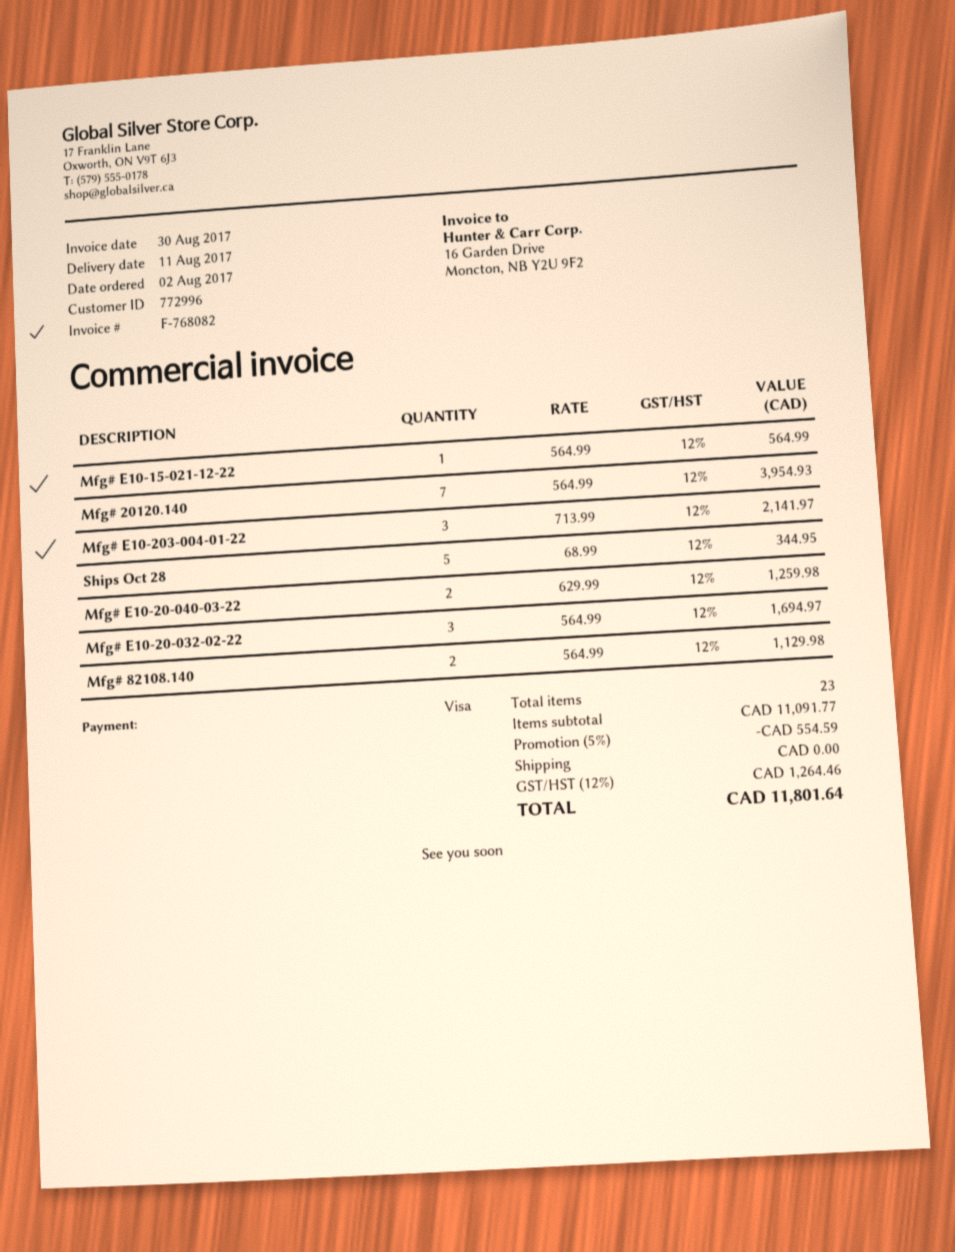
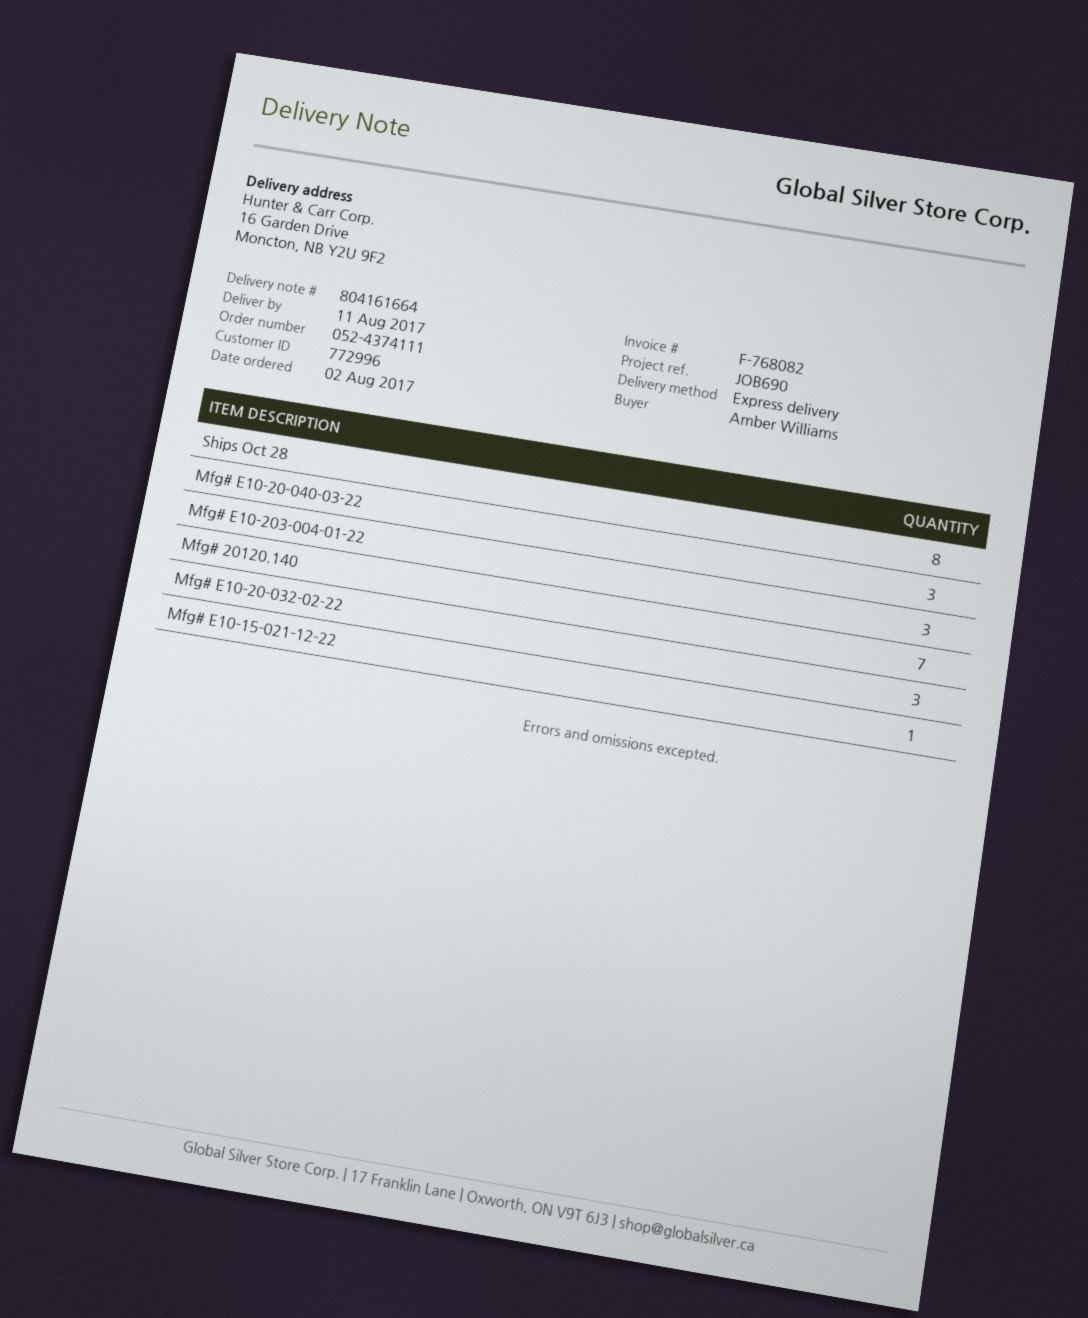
Ships Oct 28: 5 -> 8
Mfg# E10-20-040-03-22: 2 -> 3
Mfg# 82108.140: 2 -> none

